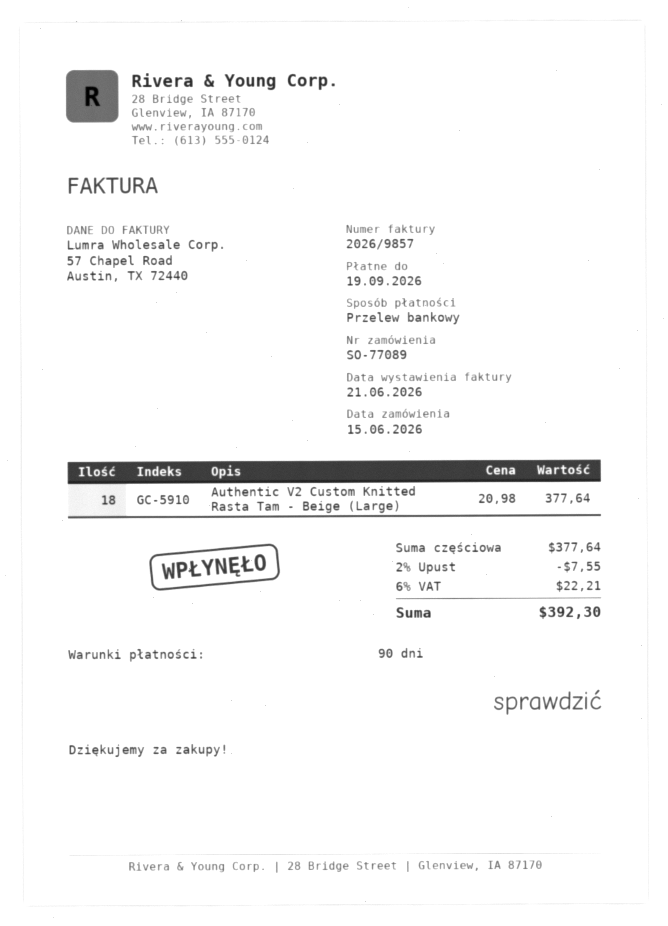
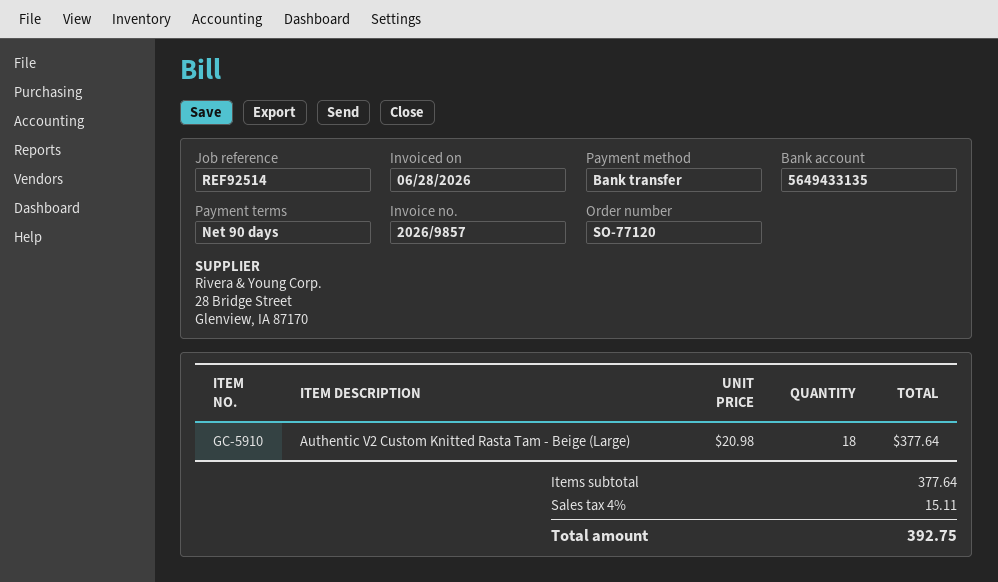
order number: SO-77089 -> SO-77120
invoice date: 2026-06-21 -> 2026-06-28
discount: 2% = 7.55 -> none
tax: 6% = 22.21 -> 4% = 15.11
total: 392.30 -> 392.75

